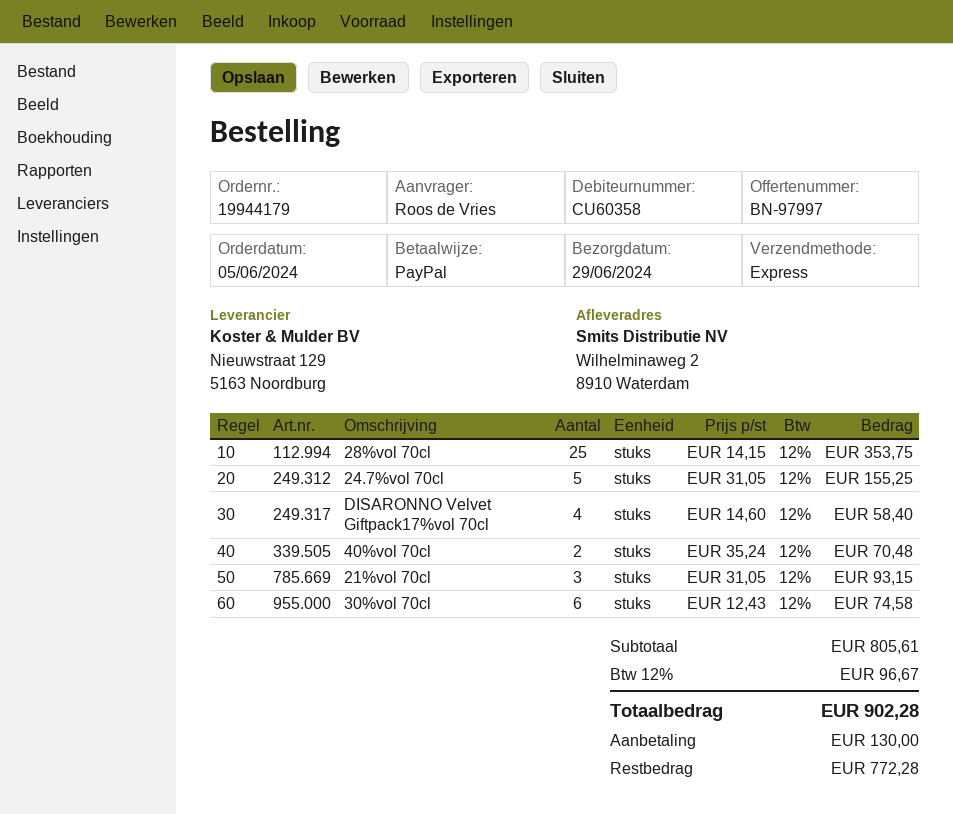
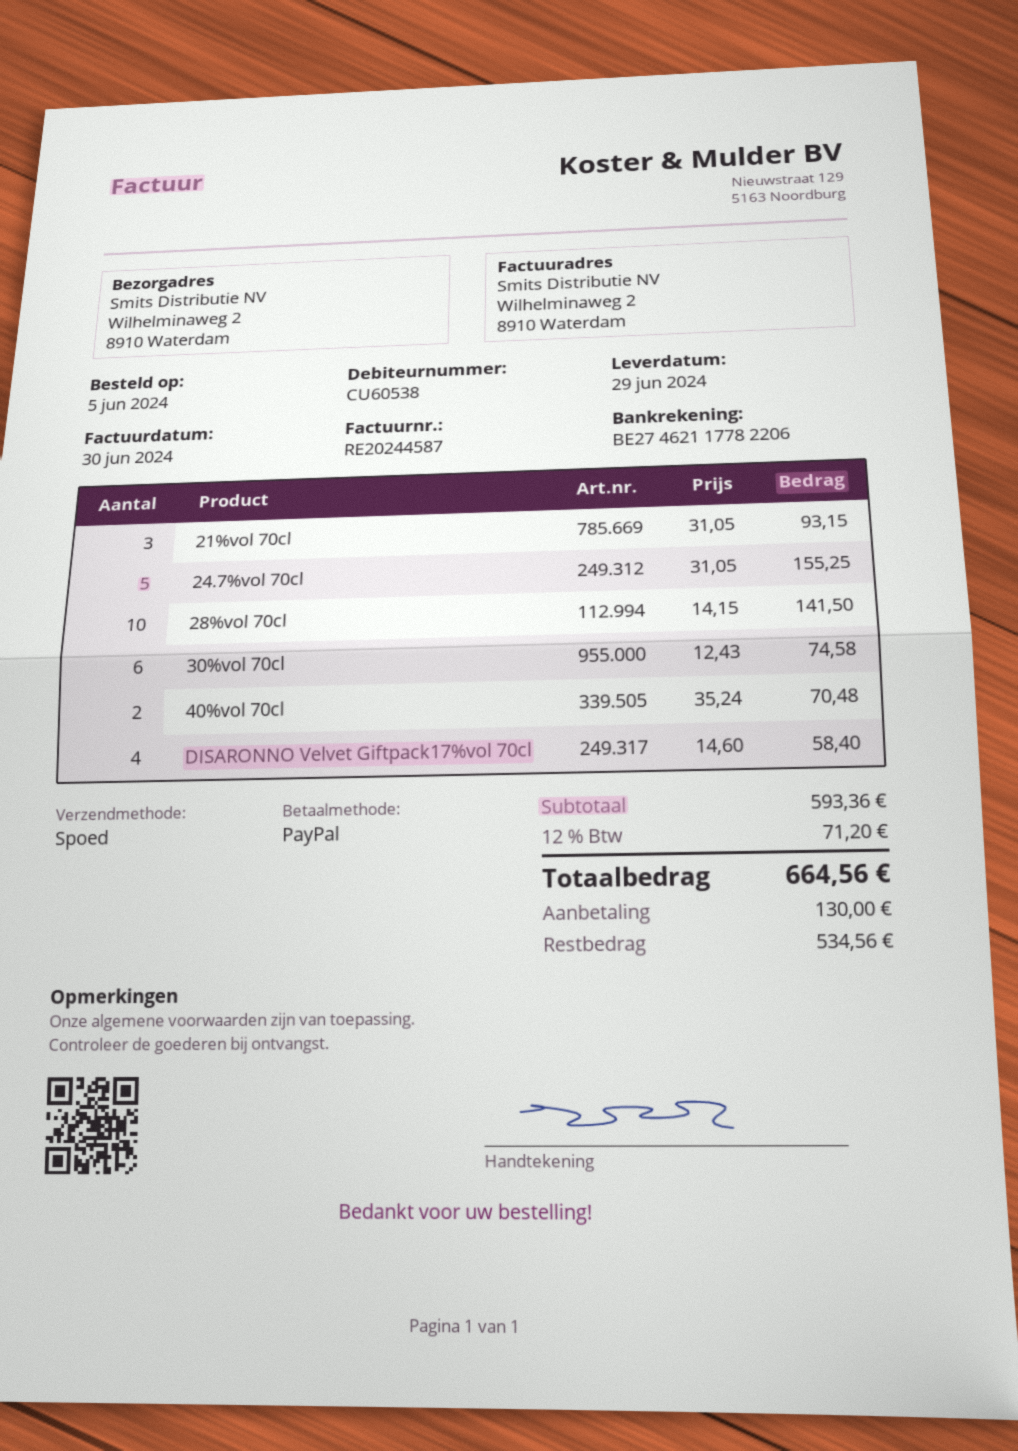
customer number: CU60358 -> CU60538
28%vol 70cl: 25 x 14.15 = 353.75 -> 10 x 14.15 = 141.50
subtotal: 805.61 -> 593.36
tax: 12% = 96.67 -> 12% = 71.20
total: 902.28 -> 664.56
balance: 772.28 -> 534.56

